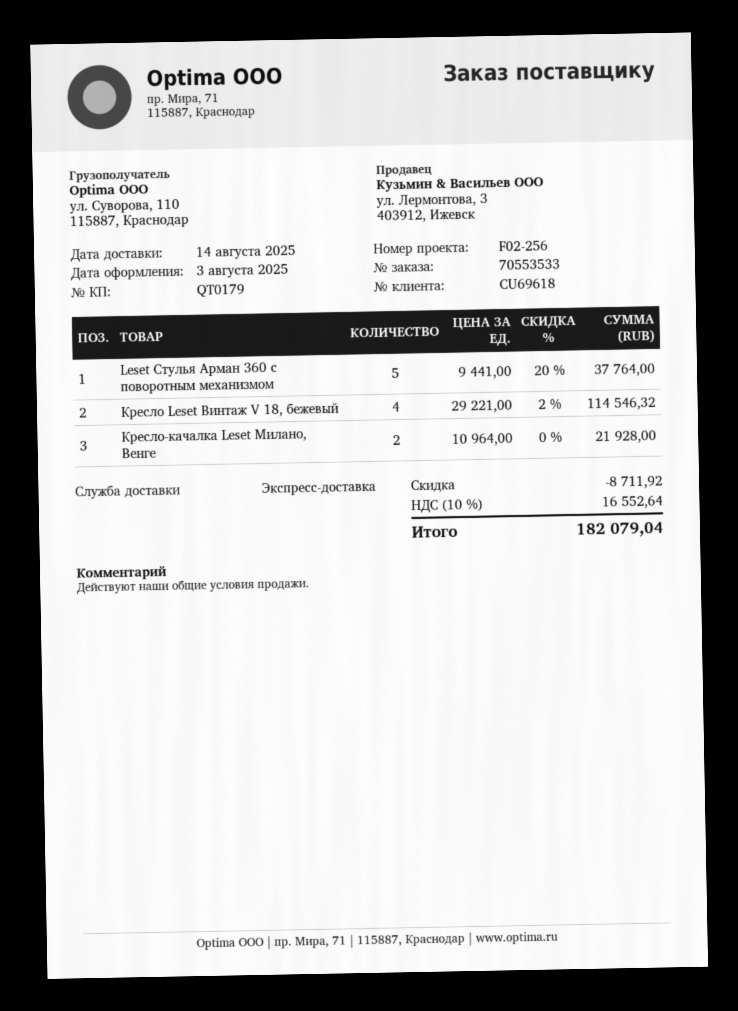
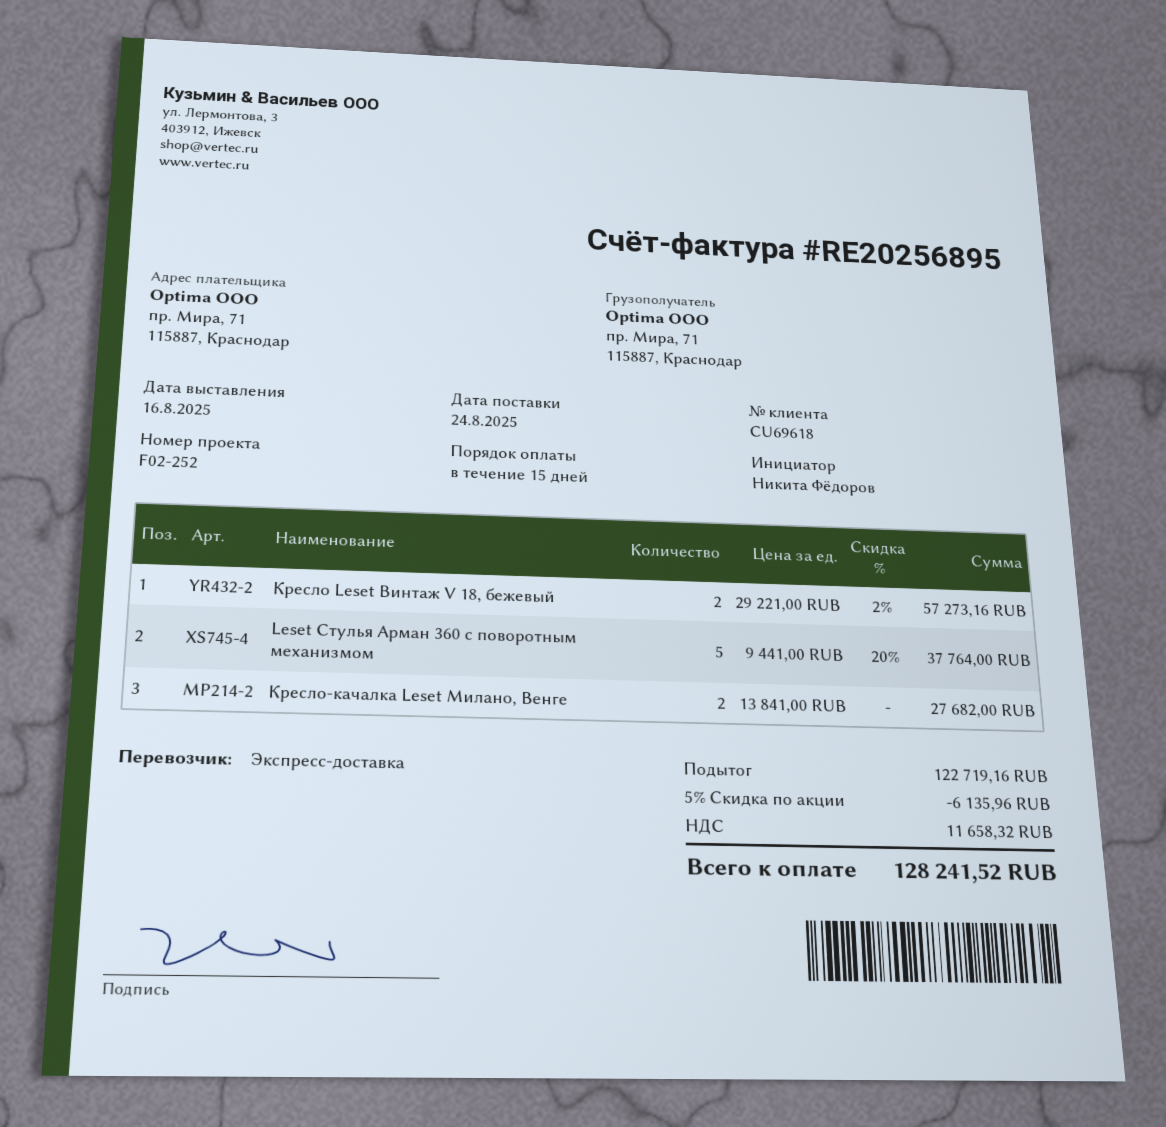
delivery date: 2025-08-14 -> 2025-08-24
reference: F02-256 -> F02-252
ship to: ул. Суворова, 110, 115887, Краснодар -> пр. Мира, 71, 115887, Краснодар
Кресло Leset Винтаж V 18, бежевый: 4 x 29221.00 - 2% = 114546.32 -> 2 x 29221.00 - 2% = 57273.16
Кресло-качалка Leset Милано, Венге: 2 x 10964.00 = 21928.00 -> 2 x 13841.00 = 27682.00
discount: 8711.92 -> 6135.96
tax: 16552.64 -> 11658.32
total: 182079.04 -> 128241.52

